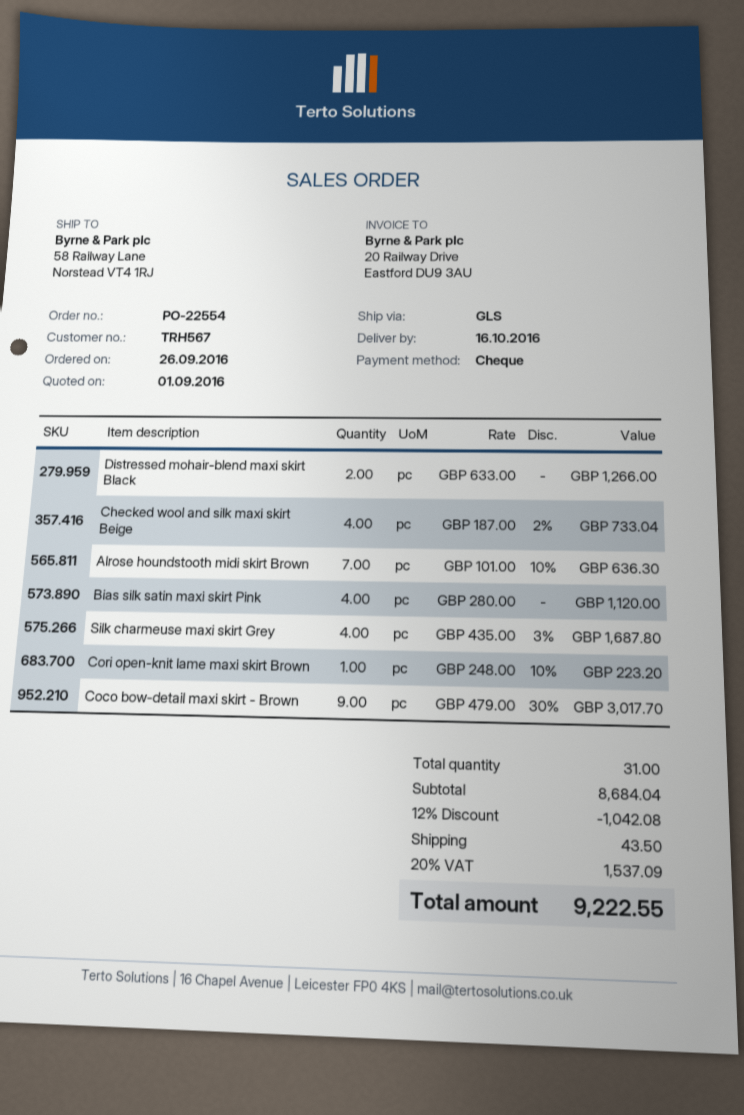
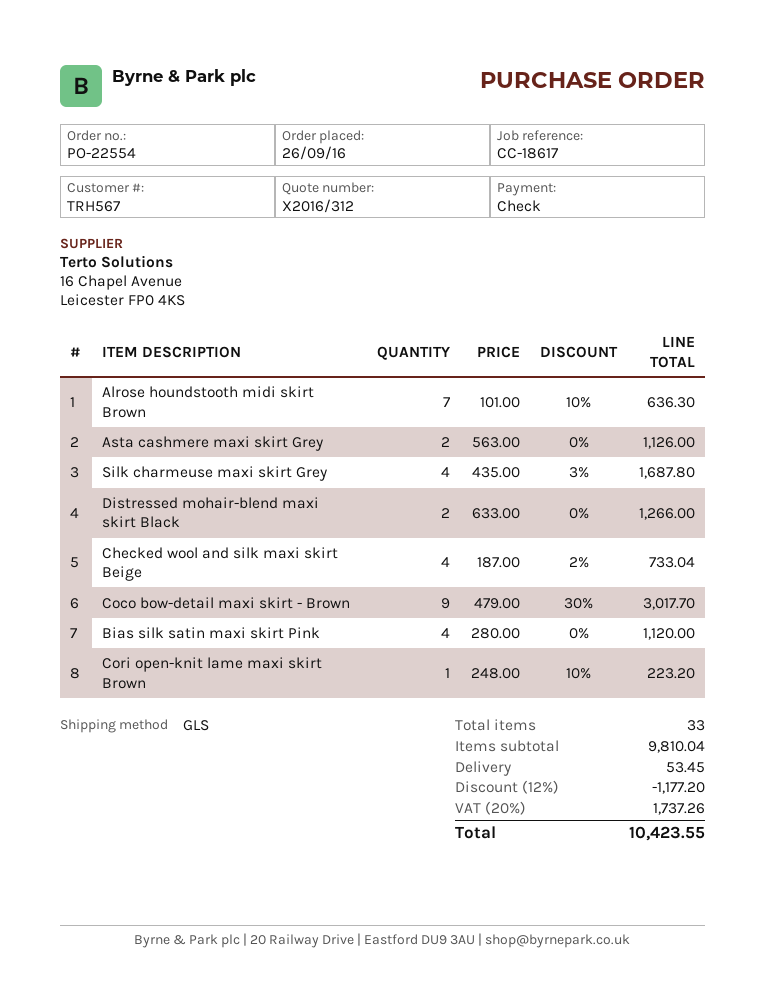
Asta cashmere maxi skirt Grey: none -> 2 x 563.00 = 1126.00
total quantity: 31 -> 33
subtotal: 8684.04 -> 9810.04
discount: 12% = 1042.08 -> 12% = 1177.20
shipping: 43.50 -> 53.45
tax: 20% = 1537.09 -> 20% = 1737.26
total: 9222.55 -> 10423.55

